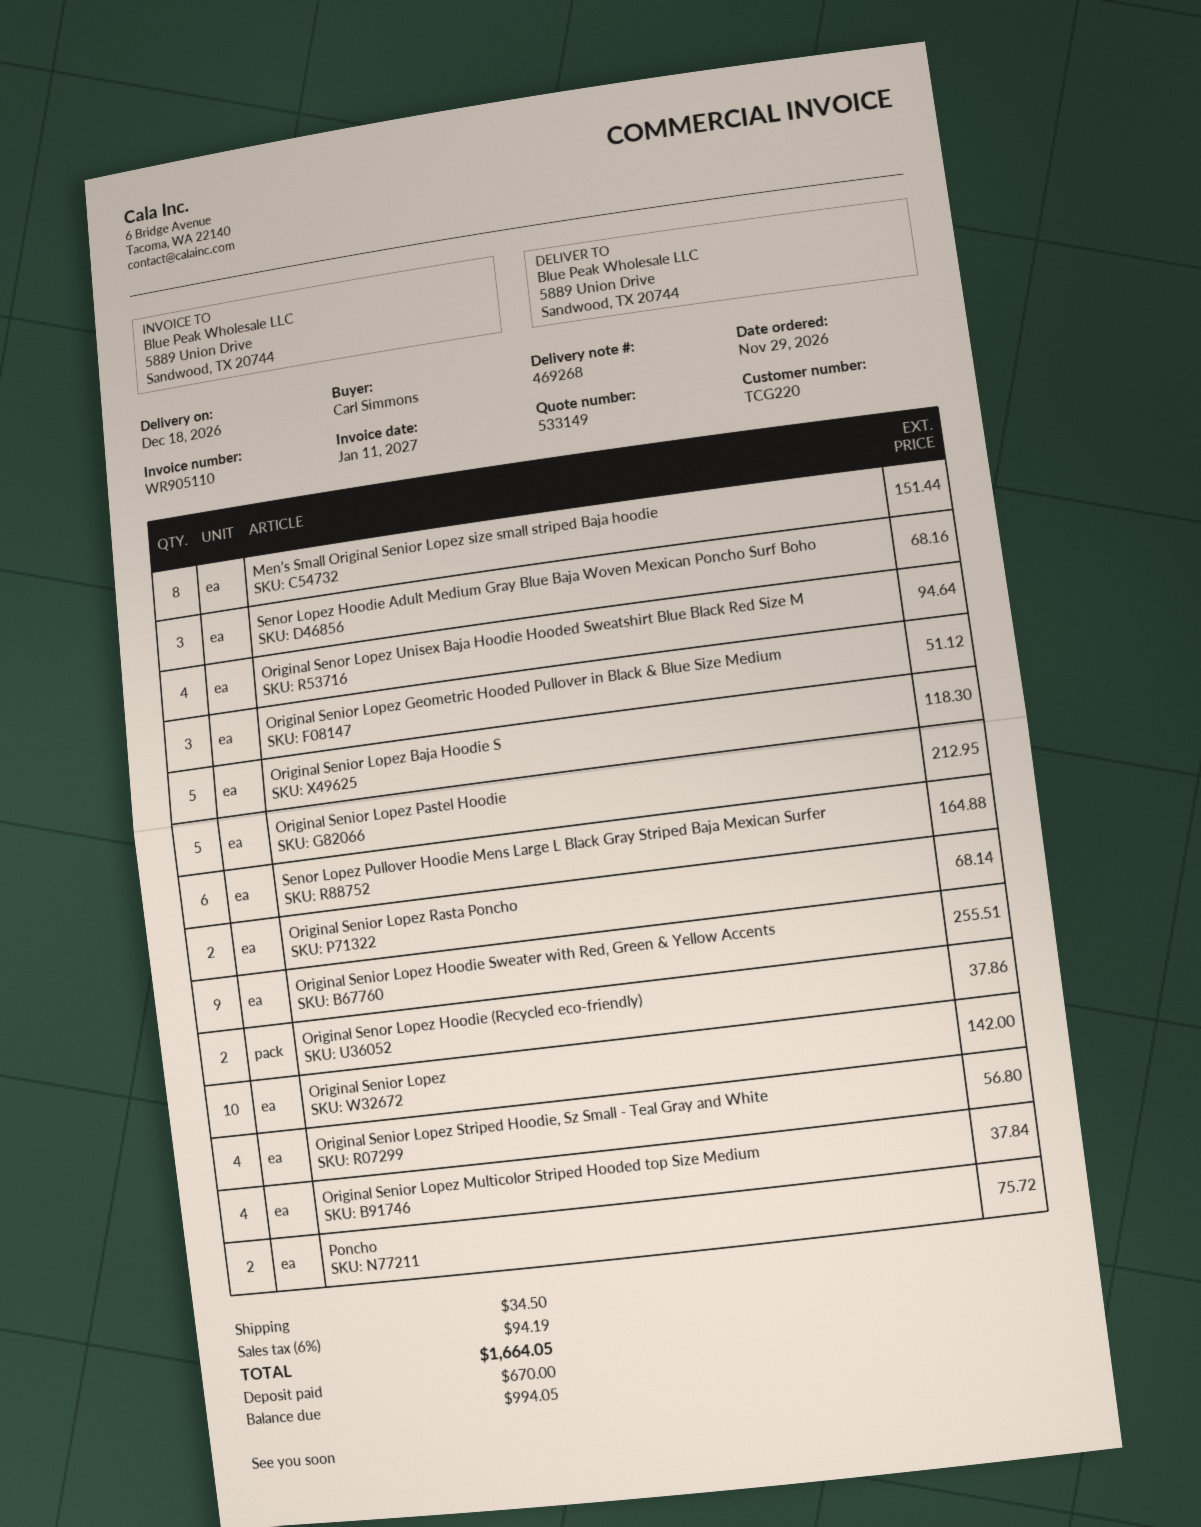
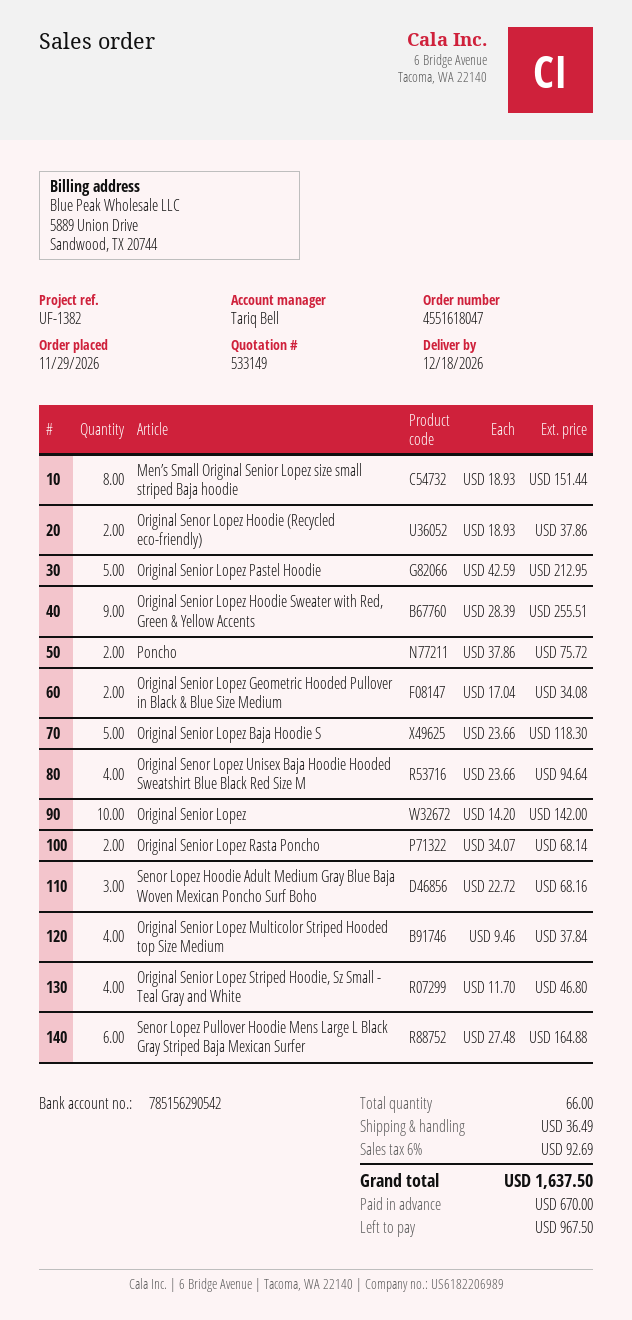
Original Senior Lopez Geometric Hooded Pullover in Black & Blue Size Medium: 3 for 51.12 -> 2 for 34.08
Original Senior Lopez Striped Hoodie, Sz Small - Teal Gray and White: 4 for 56.80 -> 4 for 46.80
shipping: 34.50 -> 36.49
tax: 6% = 94.19 -> 6% = 92.69
total: 1664.05 -> 1637.50
balance: 994.05 -> 967.50

